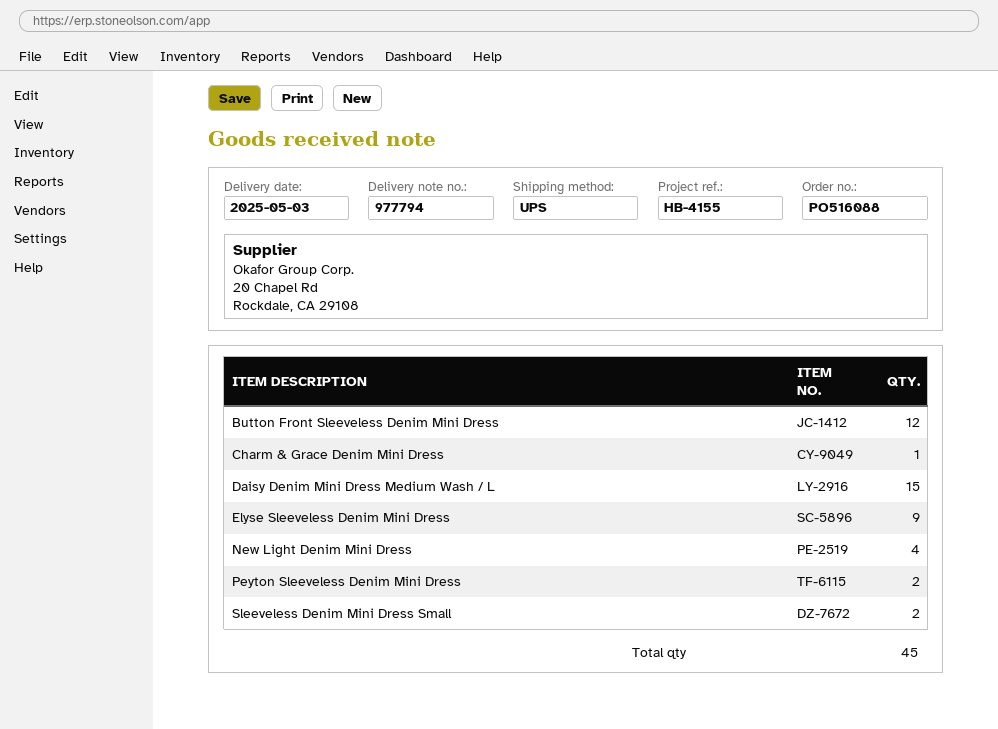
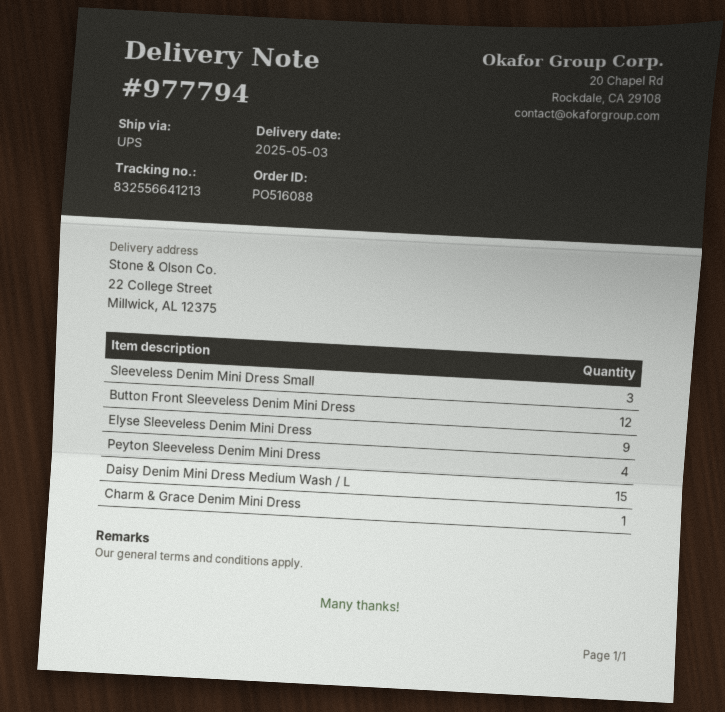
New Light Denim Mini Dress: 4 -> none
Peyton Sleeveless Denim Mini Dress: 2 -> 4
Sleeveless Denim Mini Dress Small: 2 -> 3

